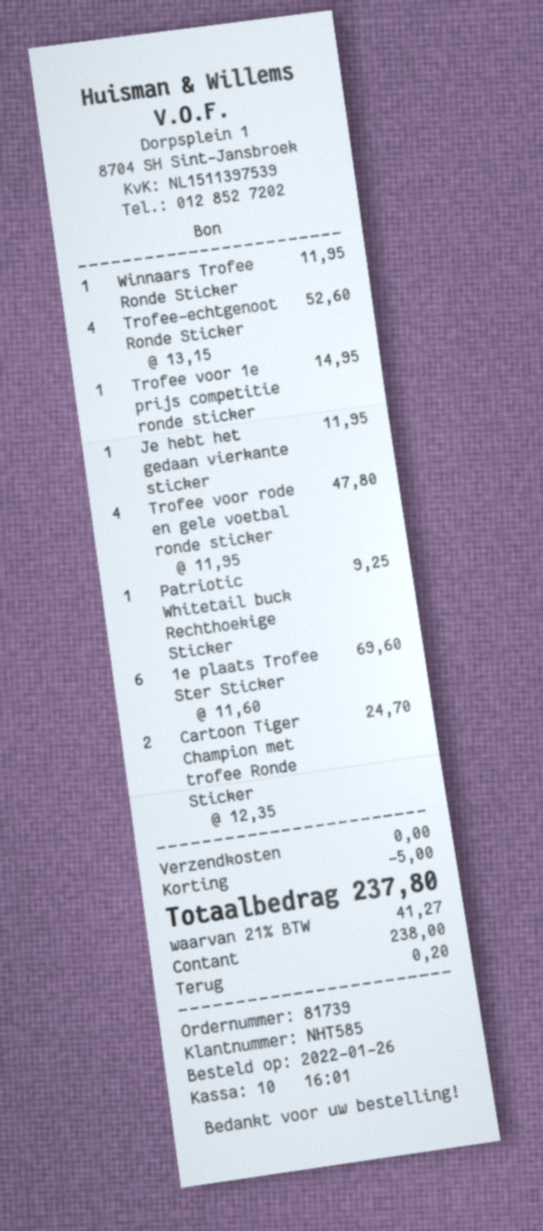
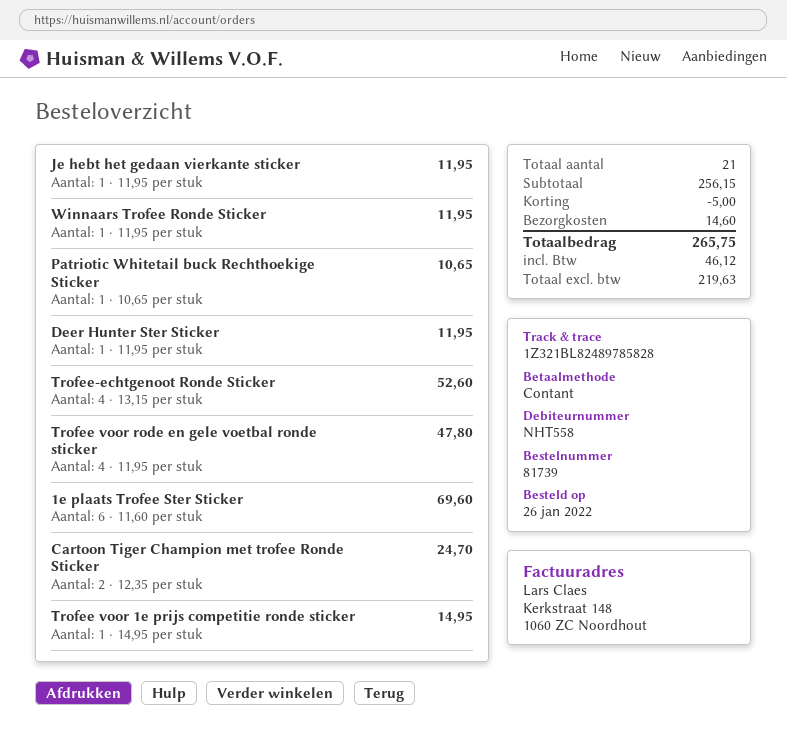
customer number: NHT585 -> NHT558
Patriotic Whitetail buck Rechthoekige Sticker: 1 x 9.25 = 9.25 -> 1 x 10.65 = 10.65
Deer Hunter Ster Sticker: none -> 1 x 11.95 = 11.95
shipping: 0.00 -> 14.60
tax: 41.27 -> 46.12
total: 237.80 -> 265.75

